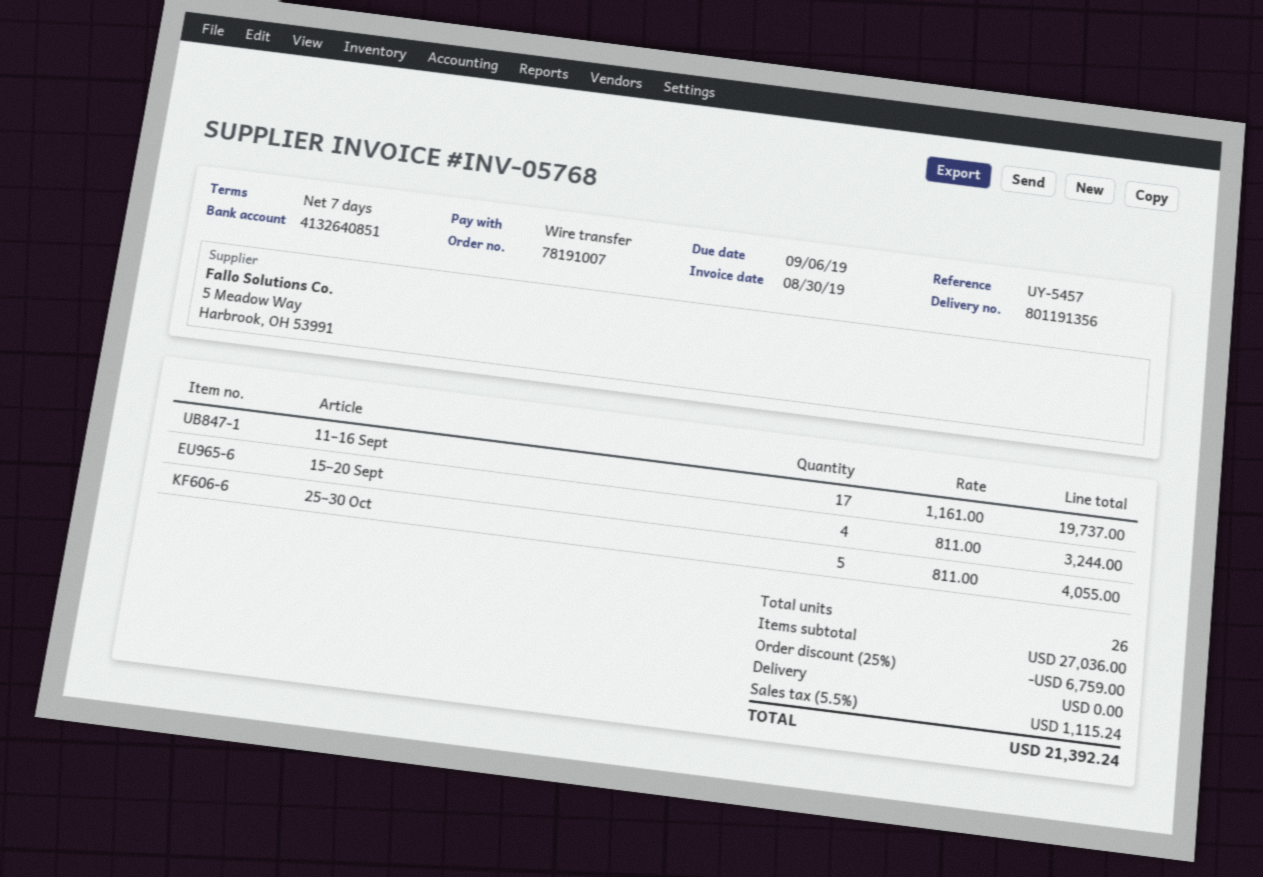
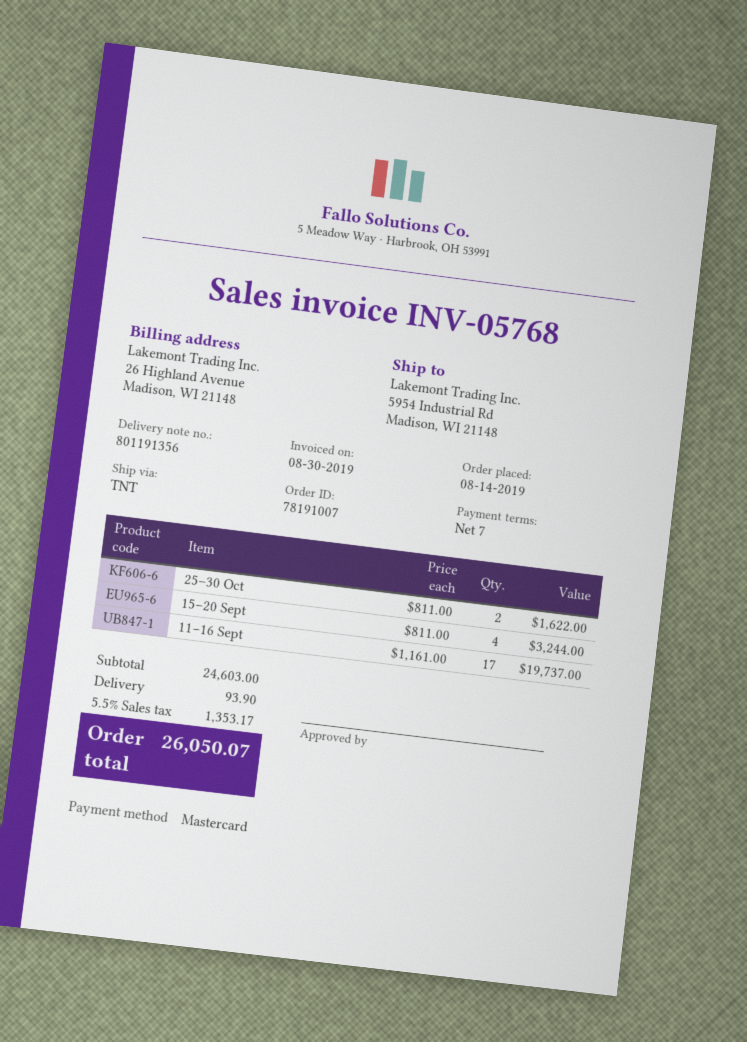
payment method: bank transfer -> Mastercard
25–30 Oct: 5 x 811.00 = 4055.00 -> 2 x 811.00 = 1622.00
subtotal: 27036.00 -> 24603.00
discount: 25% = 6759.00 -> none
shipping: 0.00 -> 93.90
tax: 5.5% = 1115.24 -> 5.5% = 1353.17
total: 21392.24 -> 26050.07

